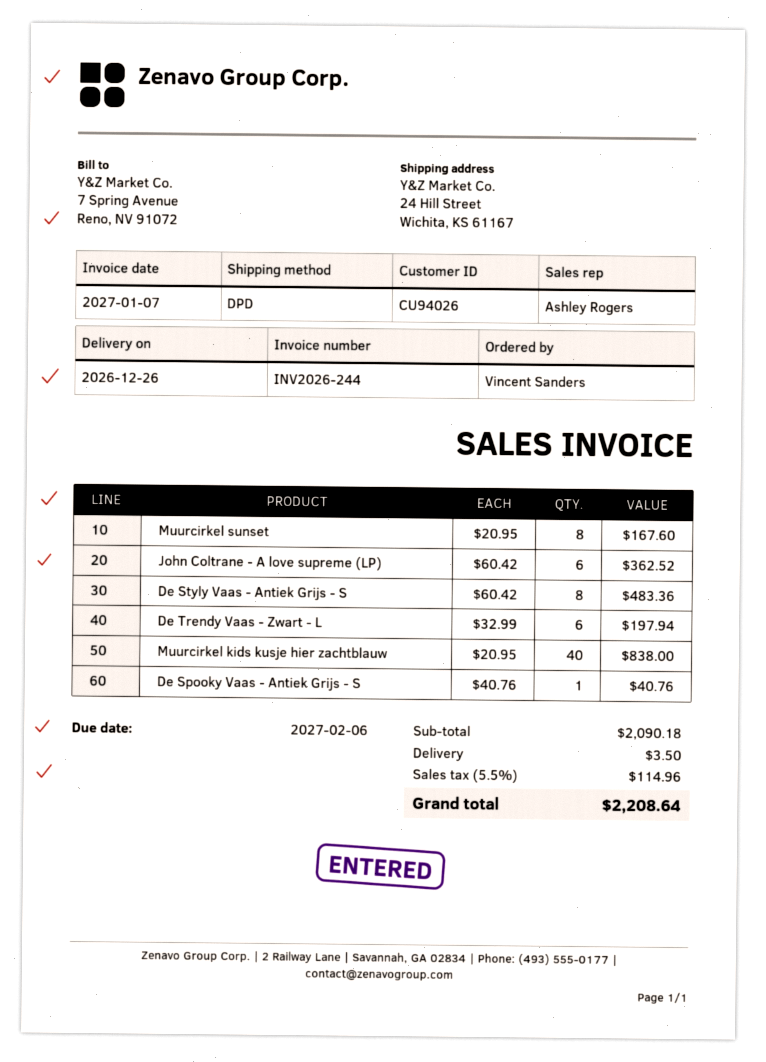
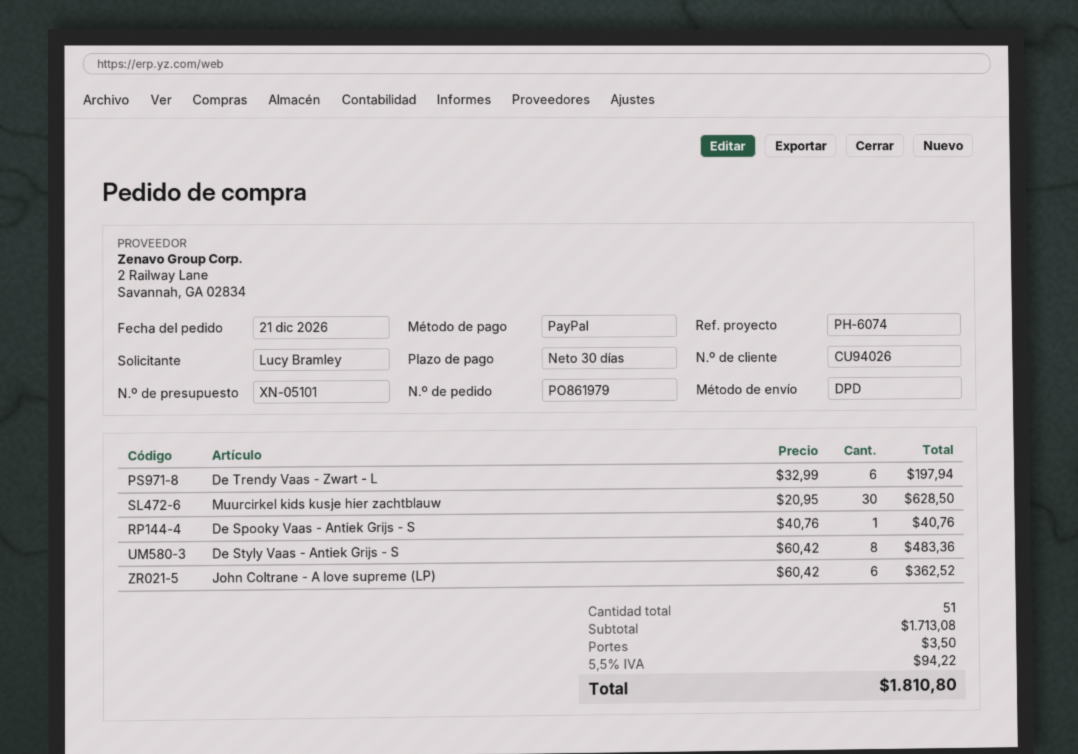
ordered by: Vincent Sanders -> Lucy Bramley
Muurcirkel sunset: 8 x 20.95 = 167.60 -> none
Muurcirkel kids kusje hier zachtblauw: 40 x 20.95 = 838.00 -> 30 x 20.95 = 628.50
subtotal: 2090.18 -> 1713.08
tax: 5.5% = 114.96 -> 5.5% = 94.22
total: 2208.64 -> 1810.80

